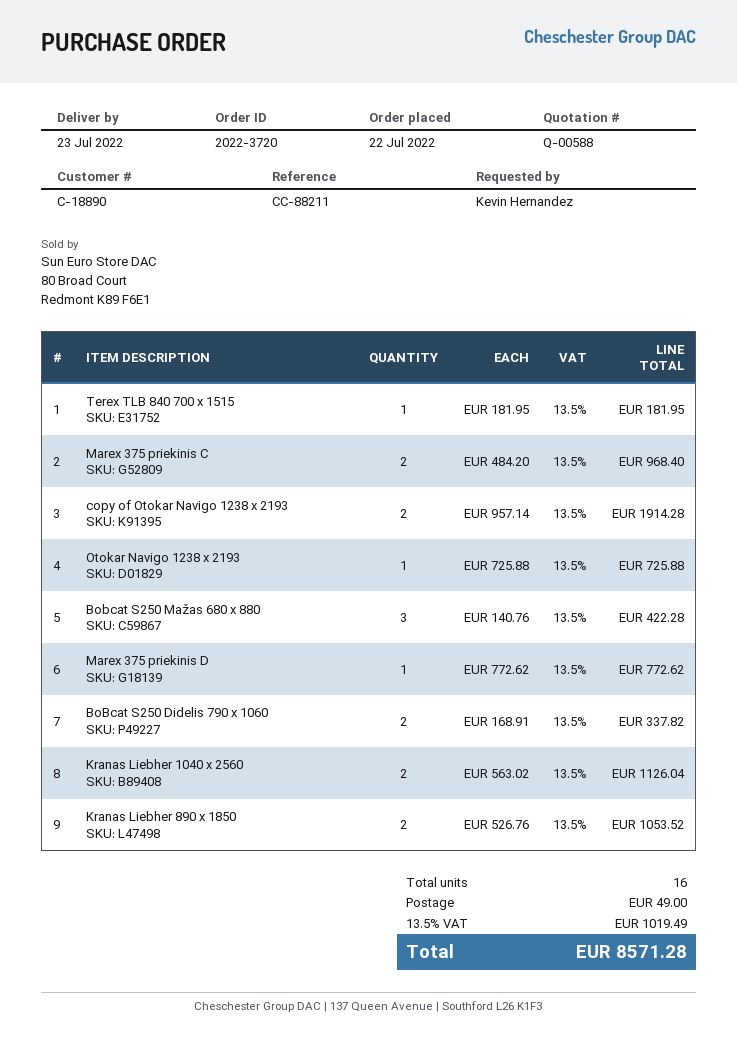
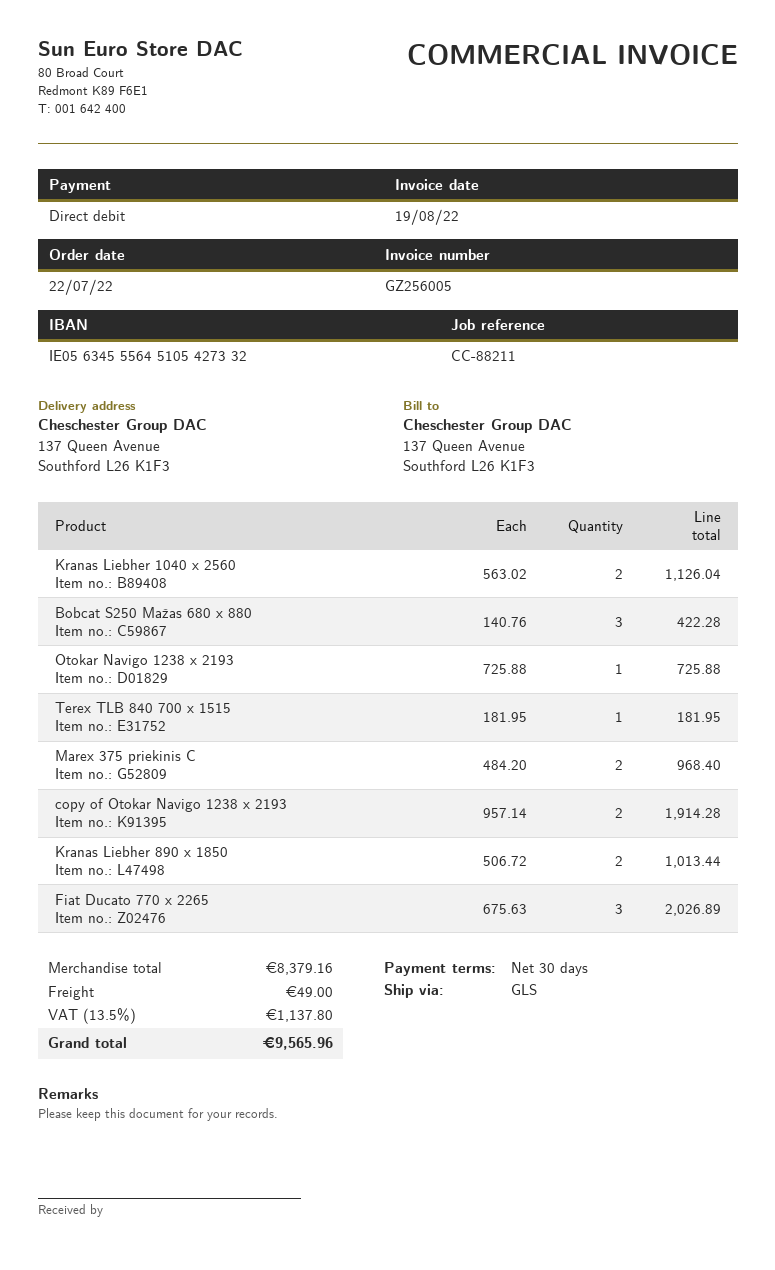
Marex 375 priekinis D: 1 x 772.62 = 772.62 -> none
BoBcat S250 Didelis 790 x 1060: 2 x 168.91 = 337.82 -> none
Kranas Liebher 890 x 1850: 2 x 526.76 = 1053.52 -> 2 x 506.72 = 1013.44
Fiat Ducato 770 x 2265: none -> 3 x 675.63 = 2026.89
tax: 13.5% = 1019.49 -> 13.5% = 1137.80
total: 8571.28 -> 9565.96

